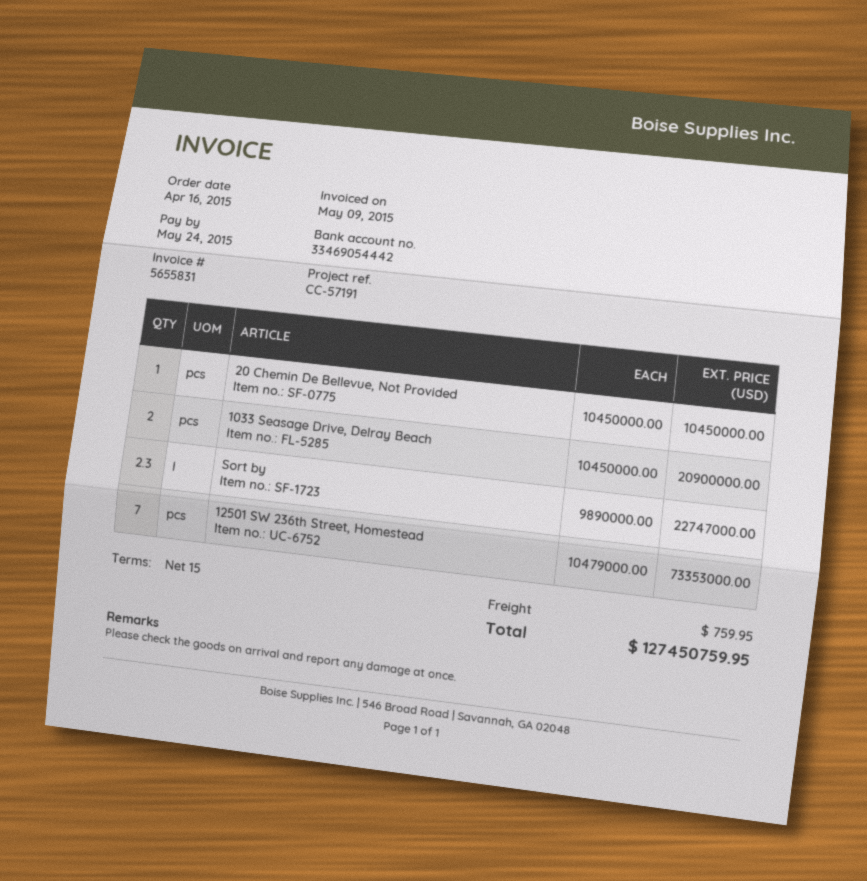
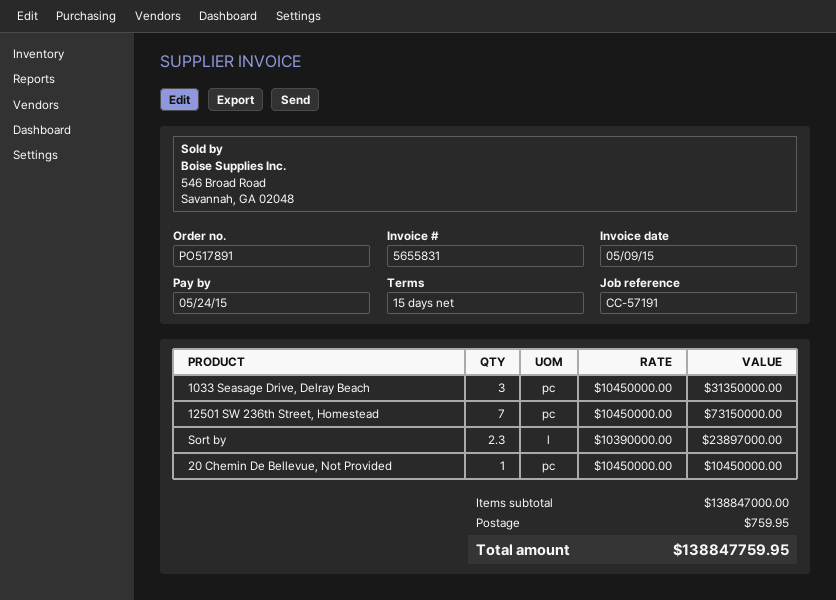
1033 Seasage Drive, Delray Beach: 2 x 10450000.00 = 20900000.00 -> 3 x 10450000.00 = 31350000.00
Sort by: 2.3 x 9890000.00 = 22747000.00 -> 2.3 x 10390000.00 = 23897000.00
12501 SW 236th Street, Homestead: 7 x 10479000.00 = 73353000.00 -> 7 x 10450000.00 = 73150000.00
total: 127450759.95 -> 138847759.95

